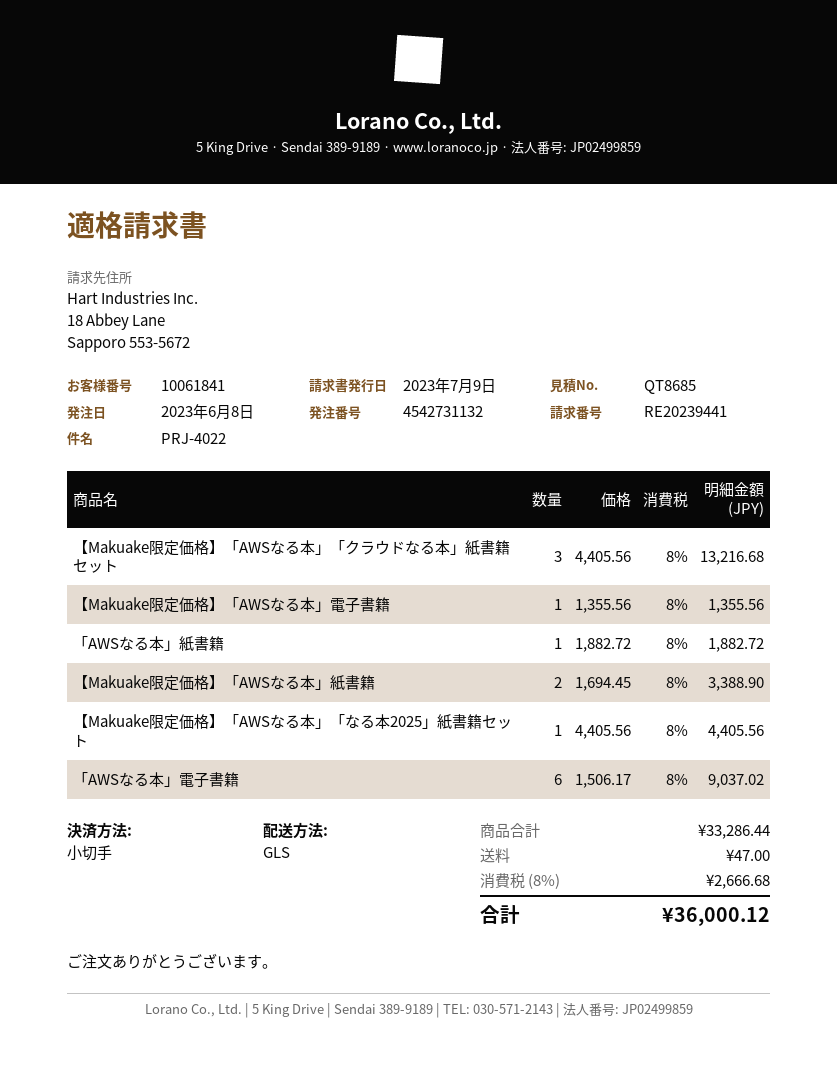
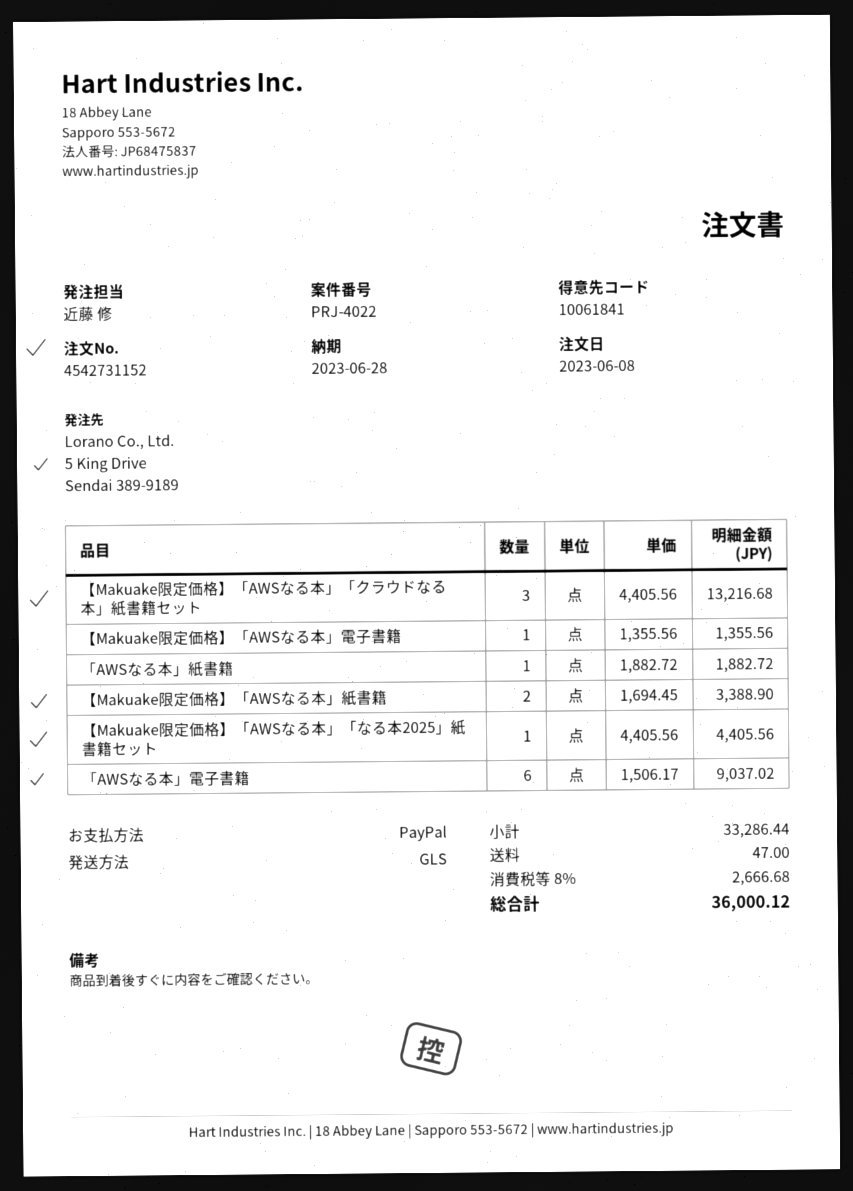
order number: 4542731132 -> 4542731152
payment method: cheque -> PayPal

